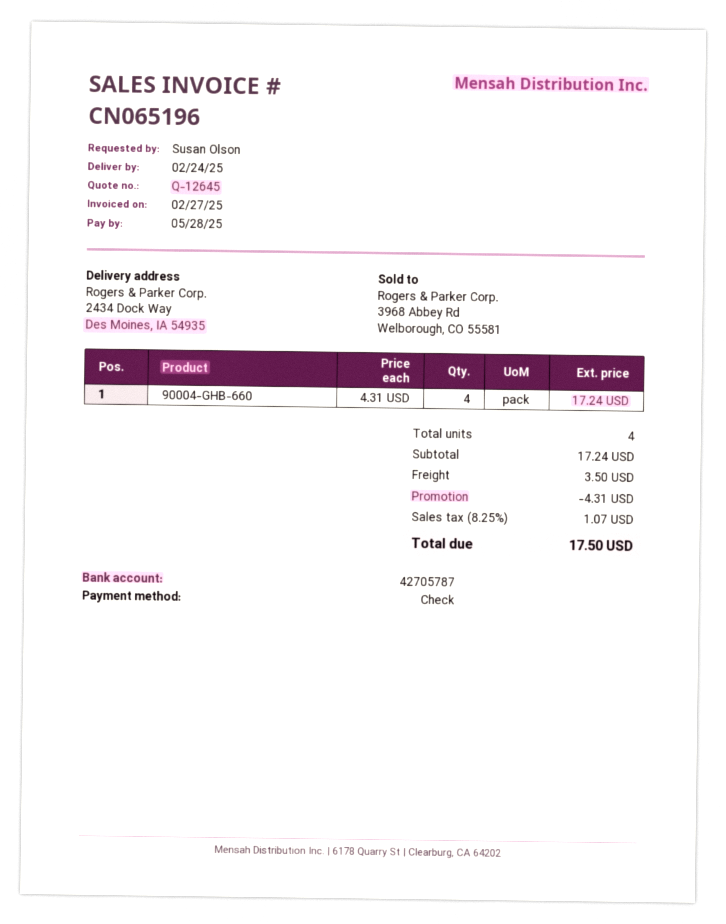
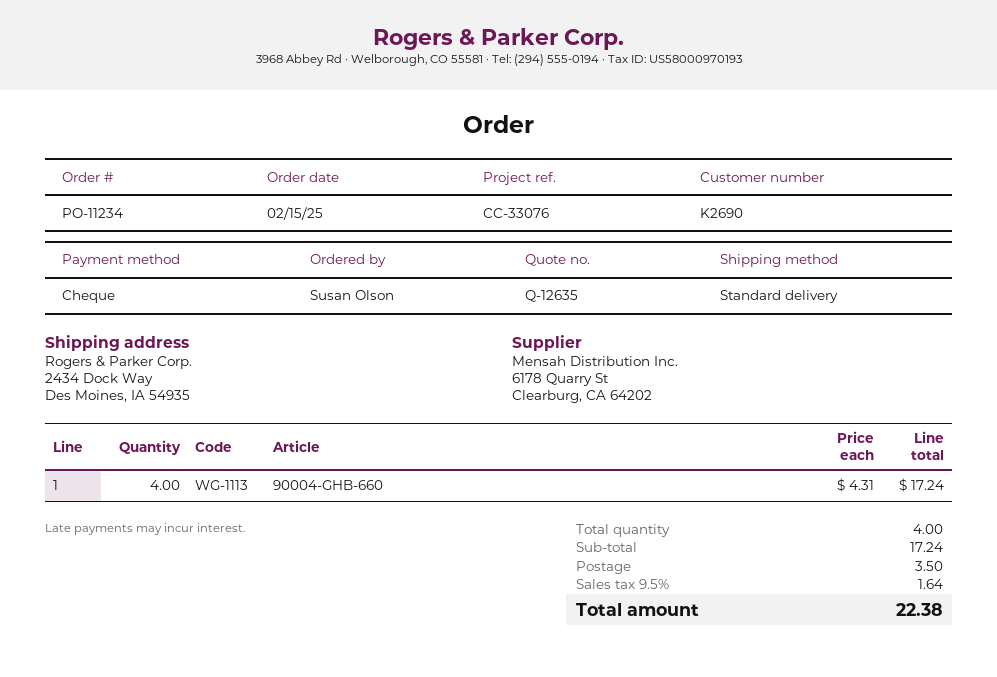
quote number: Q-12645 -> Q-12635
discount: 4.31 -> none
tax: 8.25% = 1.07 -> 9.5% = 1.64
total: 17.50 -> 22.38

